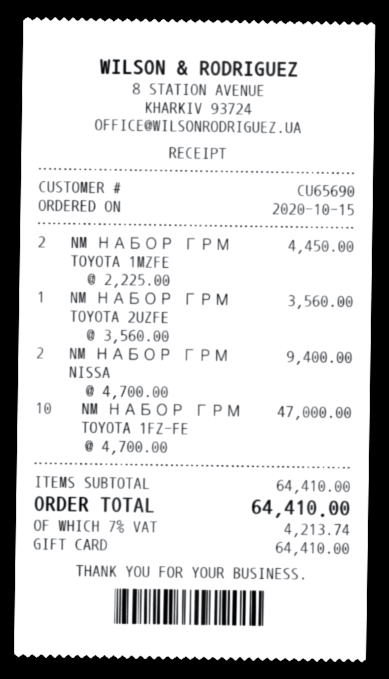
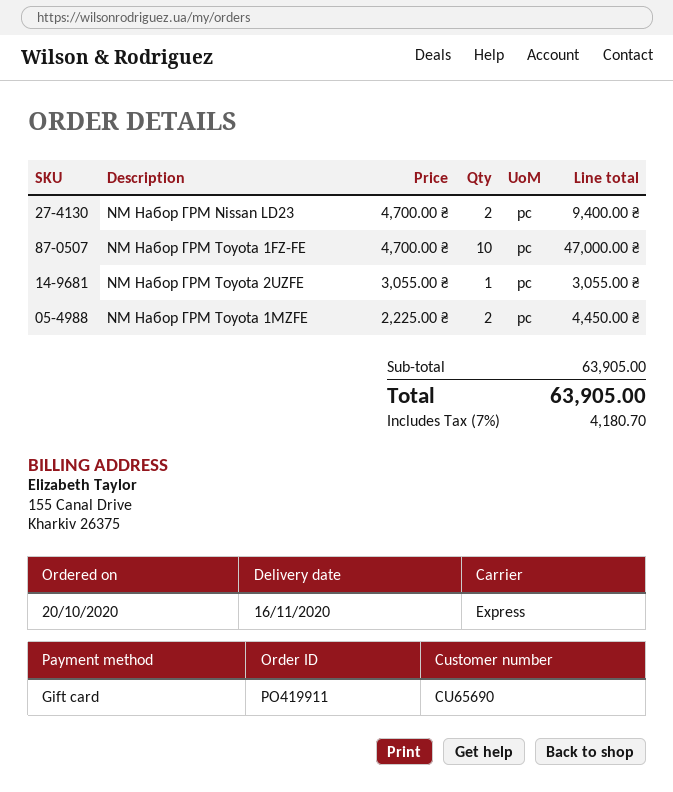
order date: 2020-10-15 -> 2020-10-20
NM НАБОР ГРМ TOYOTA 2UZFE: 1 x 3560.00 = 3560.00 -> 1 x 3055.00 = 3055.00
subtotal: 64410.00 -> 63905.00
tax: 7% = 4213.74 -> 7% = 4180.70
total: 64410.00 -> 63905.00

